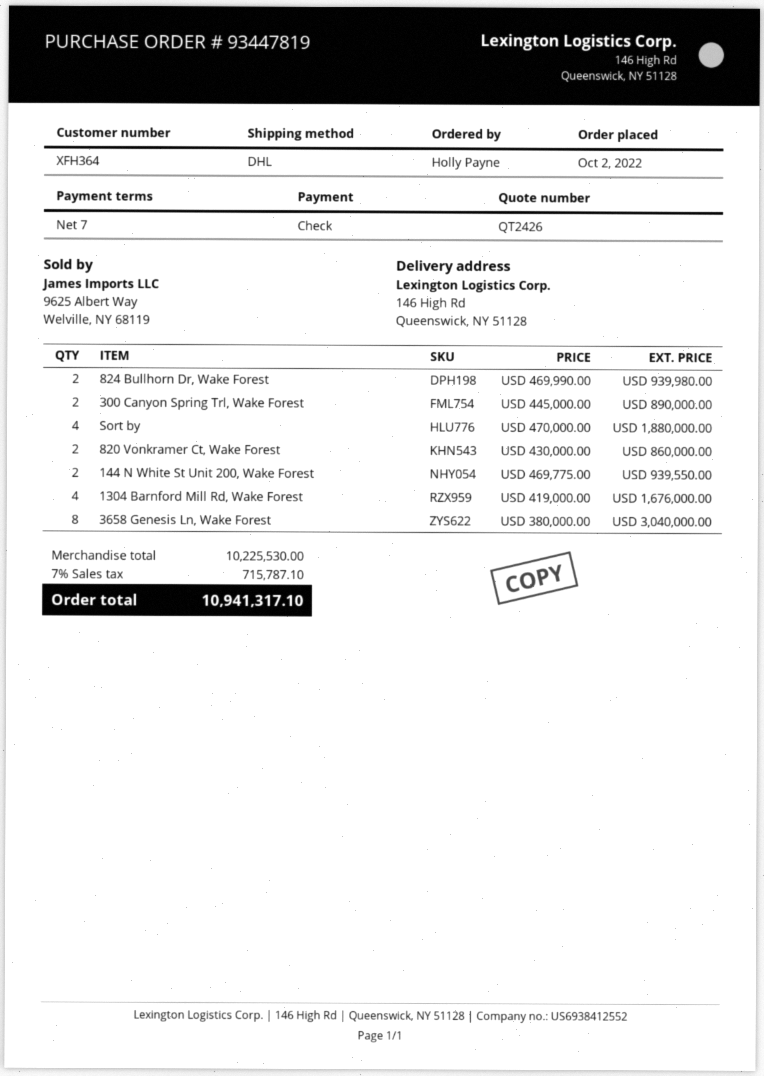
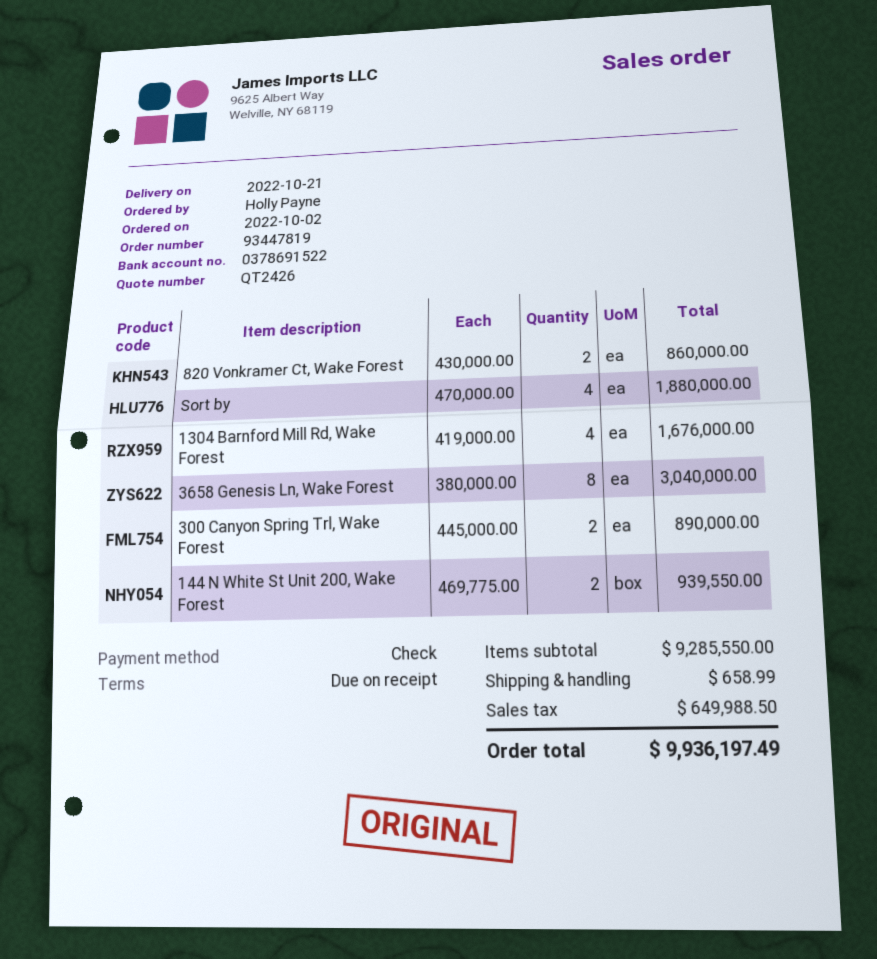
payment terms: 7 days -> on receipt
824 Bullhorn Dr, Wake Forest: 2 x 469990.00 = 939980.00 -> none
subtotal: 10225530.00 -> 9285550.00
shipping: none -> 658.99
tax: 715787.10 -> 649988.50
total: 10941317.10 -> 9936197.49

